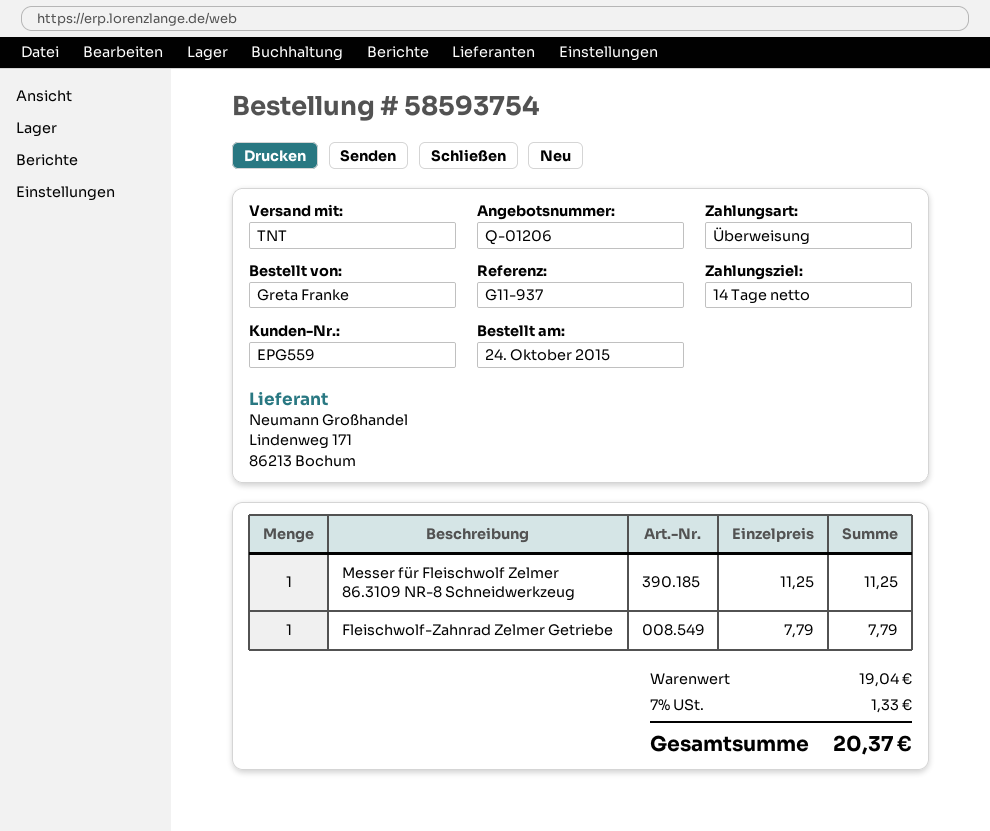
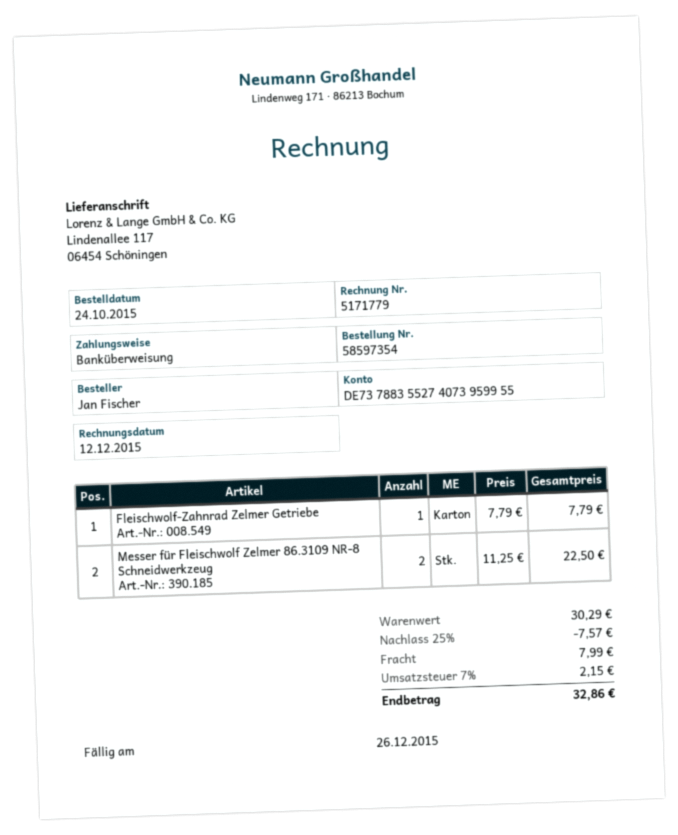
order number: 58593754 -> 58597354
ordered by: Greta Franke -> Jan Fischer
Messer für Fleischwolf Zelmer 86.3109 NR-8 Schneidwerkzeug: 1 x 11.25 = 11.25 -> 2 x 11.25 = 22.50
subtotal: 19.04 -> 30.29
discount: none -> 25% = 7.57
shipping: none -> 7.99
tax: 7% = 1.33 -> 7% = 2.15
total: 20.37 -> 32.86

